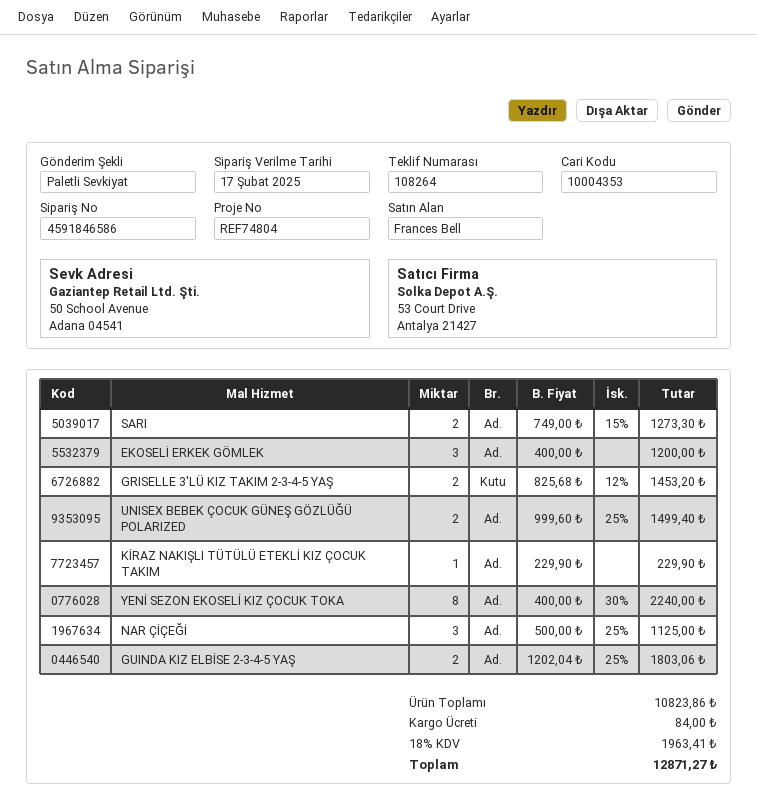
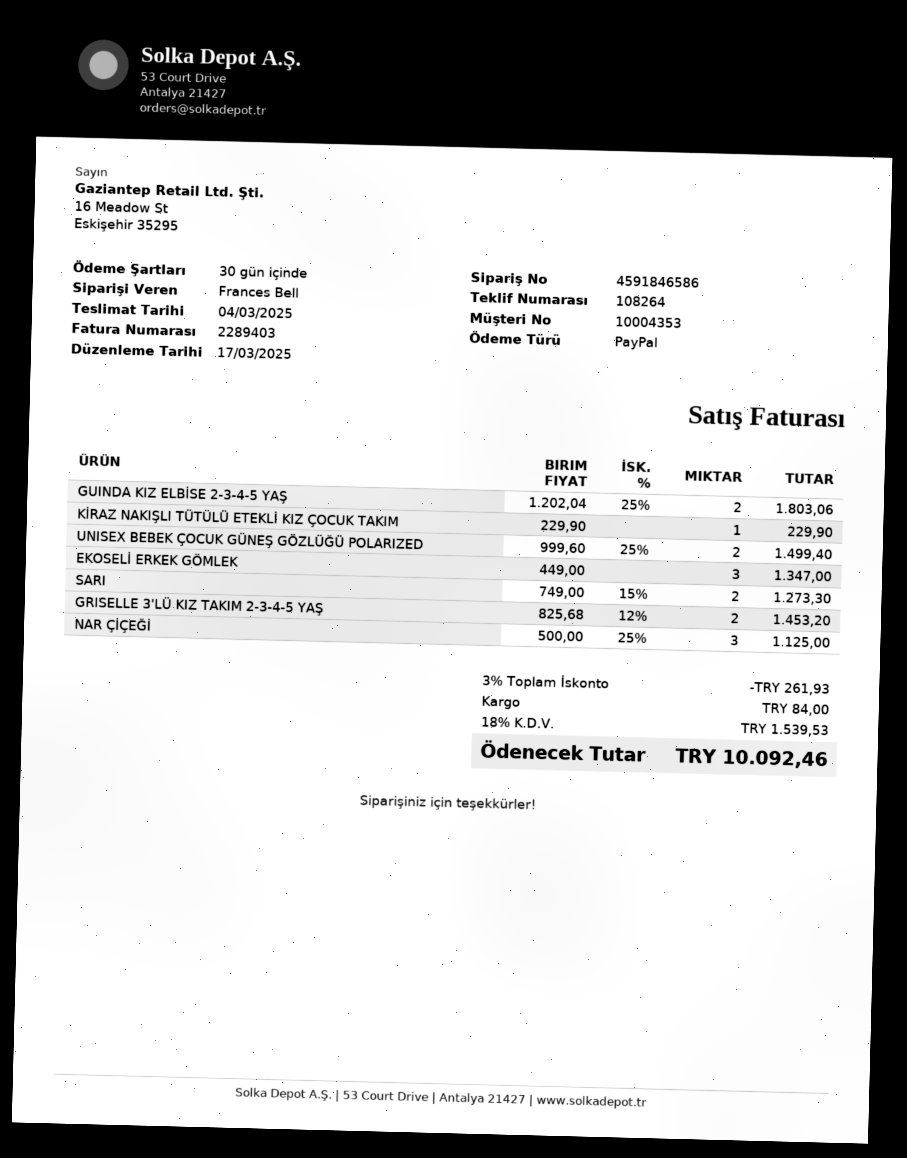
EKOSELİ ERKEK GÖMLEK: 3 x 400.00 = 1200.00 -> 3 x 449.00 = 1347.00
YENİ SEZON EKOSELİ KIZ ÇOCUK TOKA: 8 x 400.00 - 30% = 2240.00 -> none
discount: none -> 3% = 261.93
tax: 18% = 1963.41 -> 18% = 1539.53
total: 12871.27 -> 10092.46

